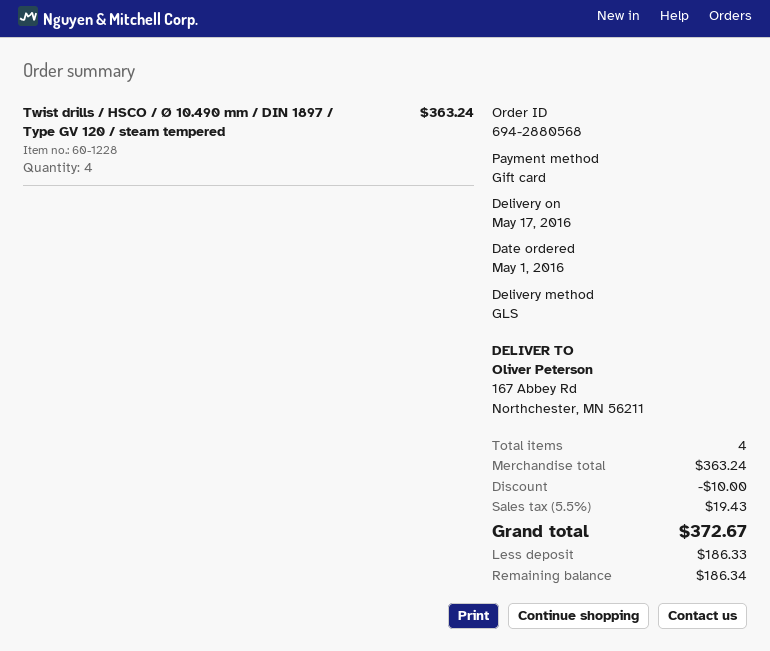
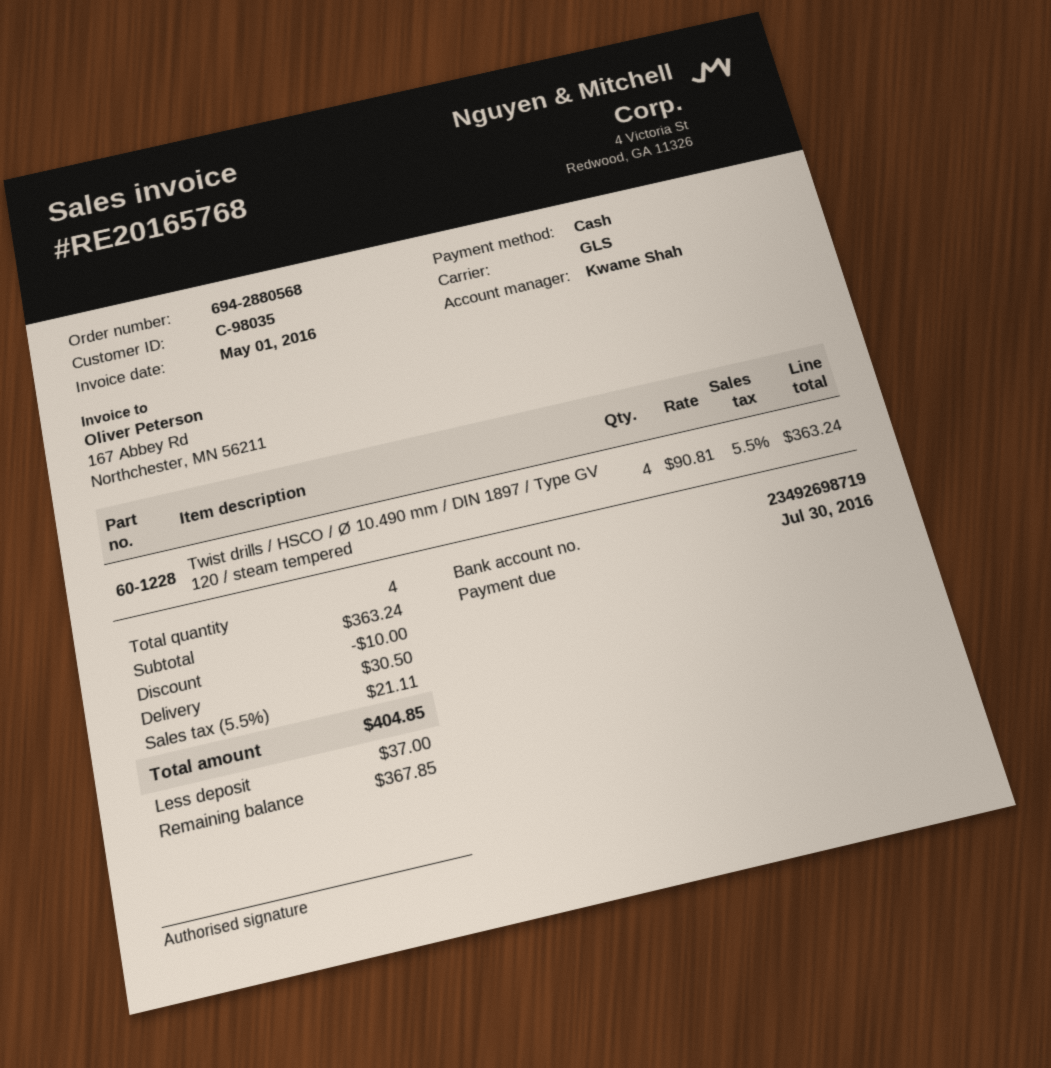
payment method: gift card -> cash
shipping: none -> 30.50
tax: 5.5% = 19.43 -> 5.5% = 21.11
total: 372.67 -> 404.85
deposit: 186.33 -> 37.00
balance: 186.34 -> 367.85

